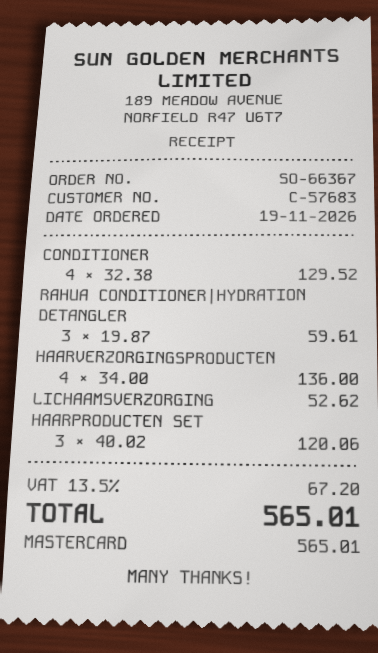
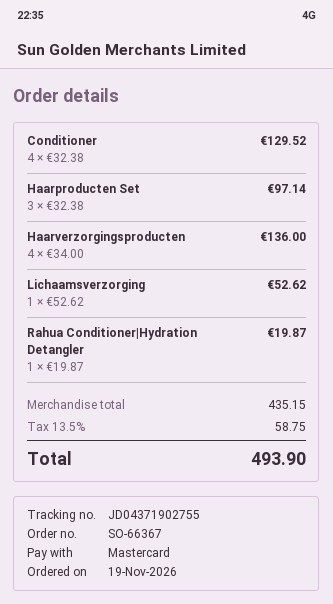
RAHUA CONDITIONER|HYDRATION DETANGLER: 3 x 19.87 = 59.61 -> 1 x 19.87 = 19.87
HAARPRODUCTEN SET: 3 x 40.02 = 120.06 -> 3 x 32.38 = 97.14
tax: 13.5% = 67.20 -> 13.5% = 58.75
total: 565.01 -> 493.90

